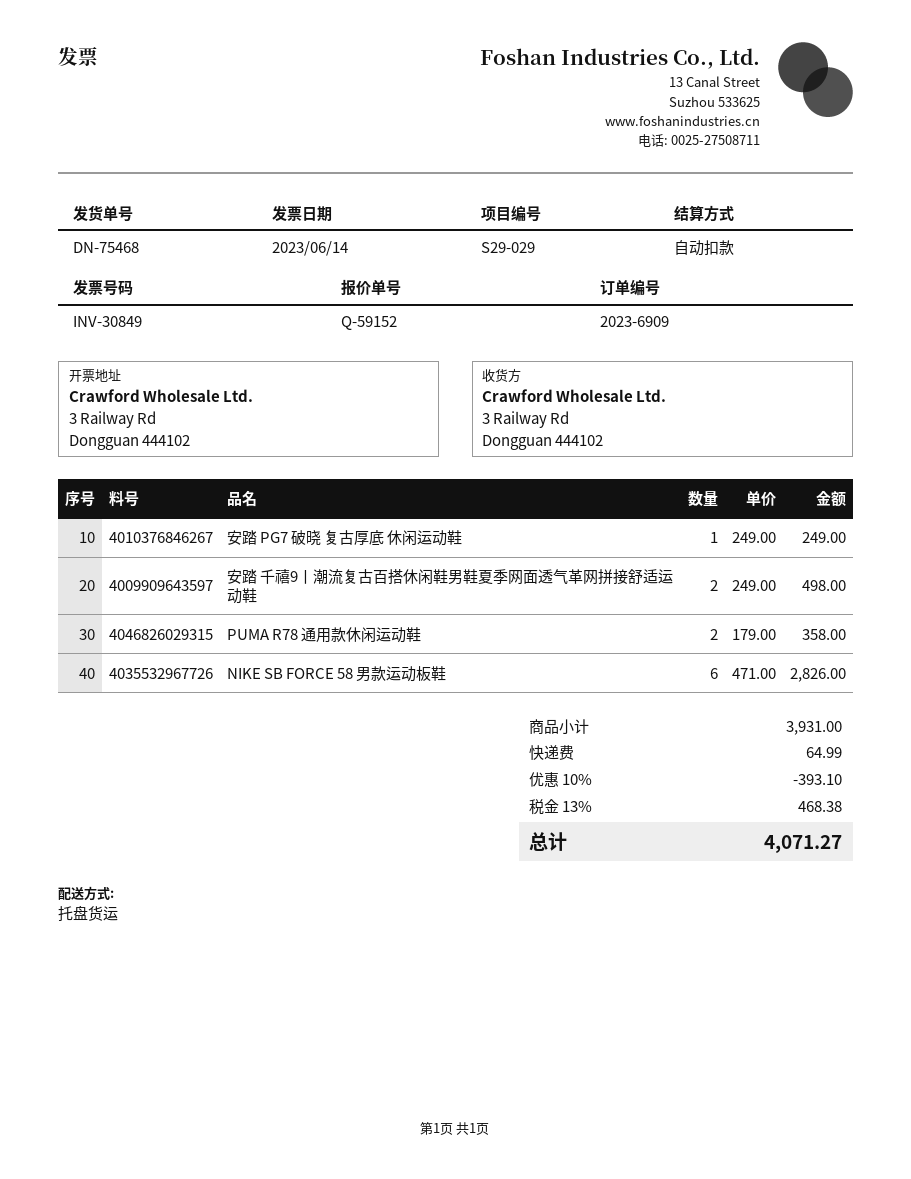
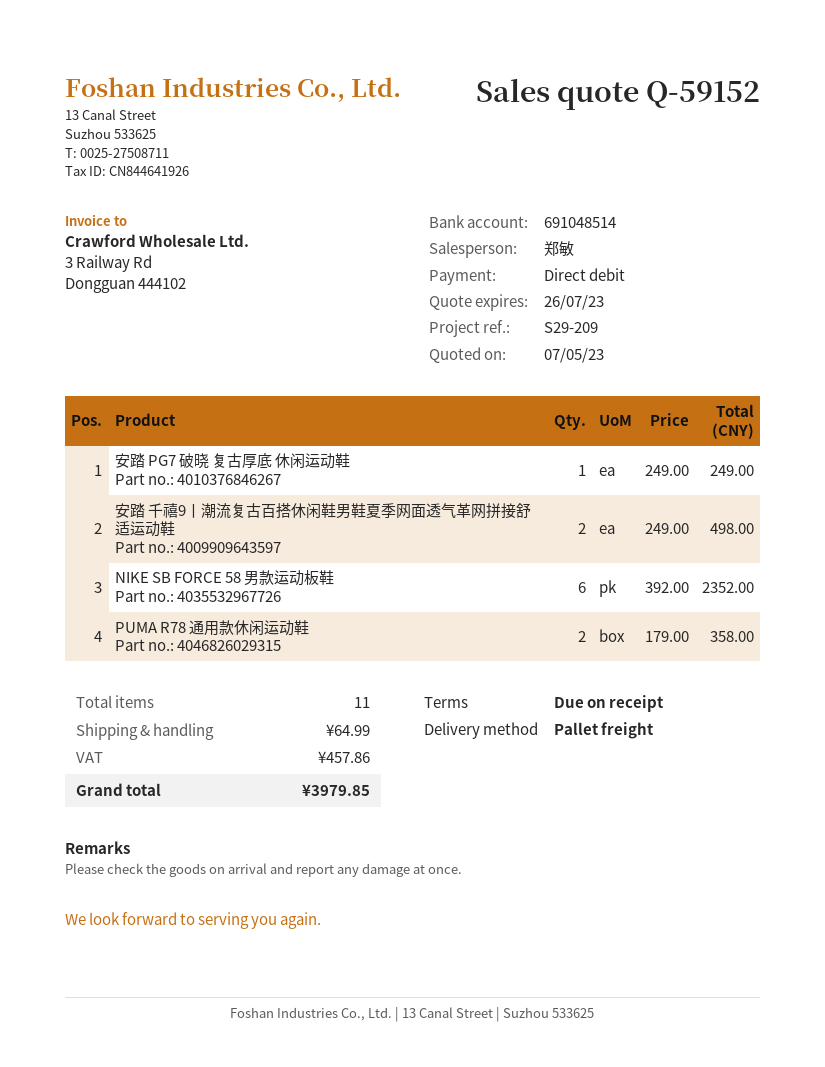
reference: S29-029 -> S29-209
NIKE SB FORCE 58 男款运动板鞋: 6 x 471.00 = 2826.00 -> 6 x 392.00 = 2352.00
discount: 10% = 393.10 -> none
tax: 468.38 -> 457.86
total: 4071.27 -> 3979.85

